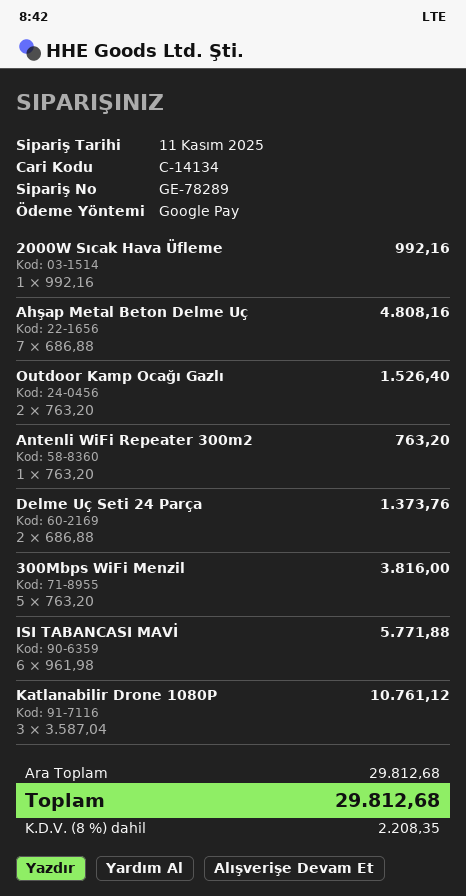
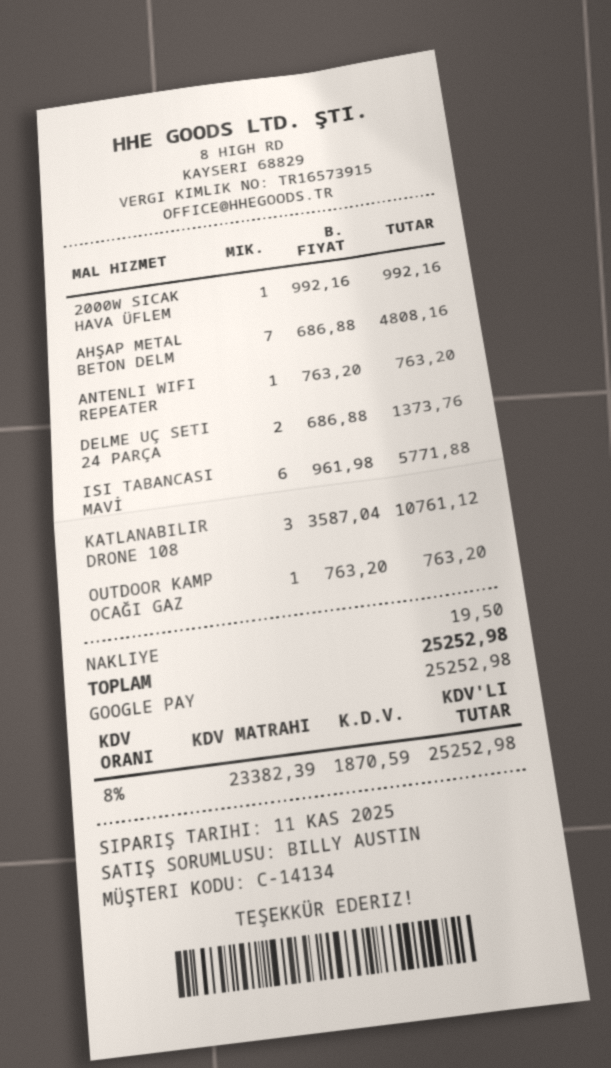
Outdoor Kamp Ocağı Gazlı: 2 x 763.20 = 1526.40 -> 1 x 763.20 = 763.20
300Mbps WiFi Menzil: 5 x 763.20 = 3816.00 -> none
shipping: none -> 19.50
tax: 8% = 2208.35 -> 8% = 1870.59
total: 29812.68 -> 25252.98

